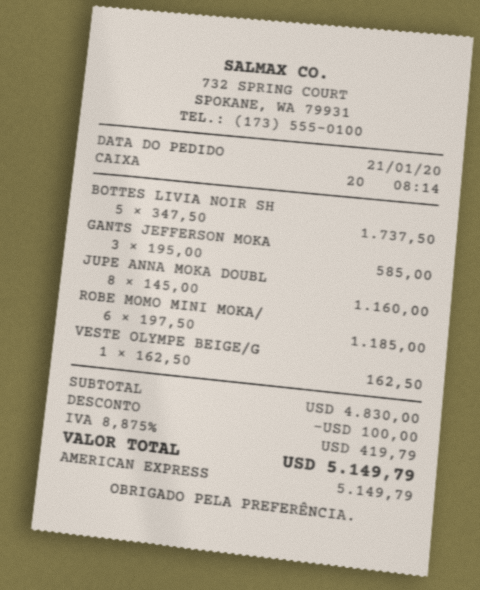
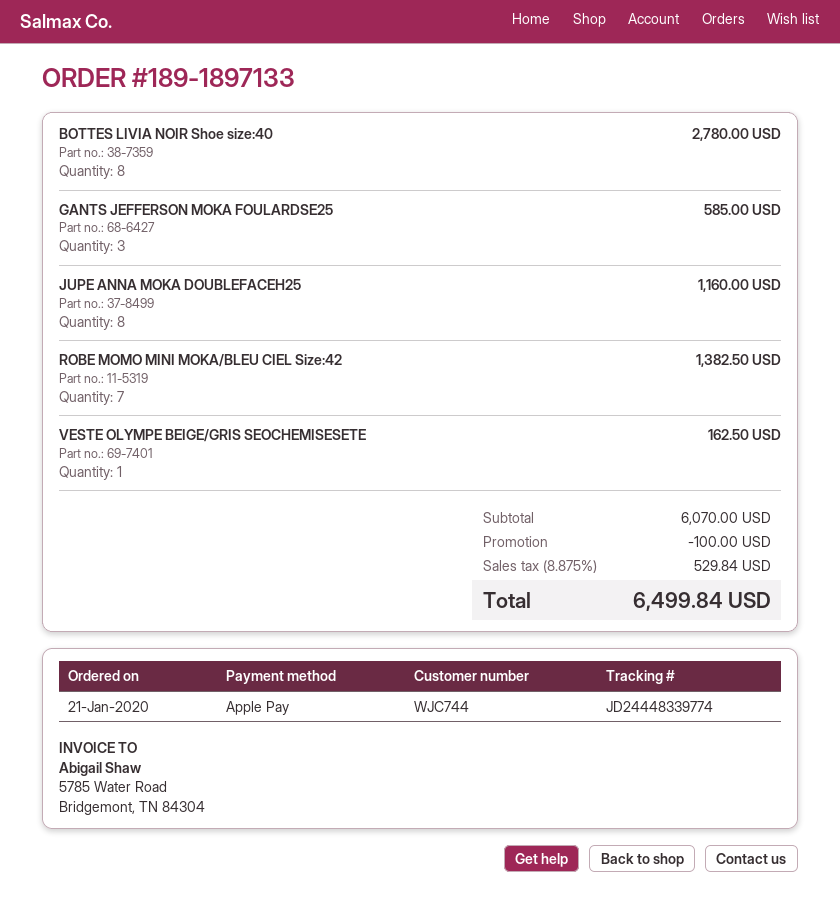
payment method: American Express -> Apple Pay
BOTTES LIVIA NOIR SH: 5 for 1737.50 -> 8 for 2780.00
ROBE MOMO MINI MOKA/: 6 for 1185.00 -> 7 for 1382.50
subtotal: 4830.00 -> 6070.00
tax: 8.875% = 419.79 -> 8.875% = 529.84
total: 5149.79 -> 6499.84

